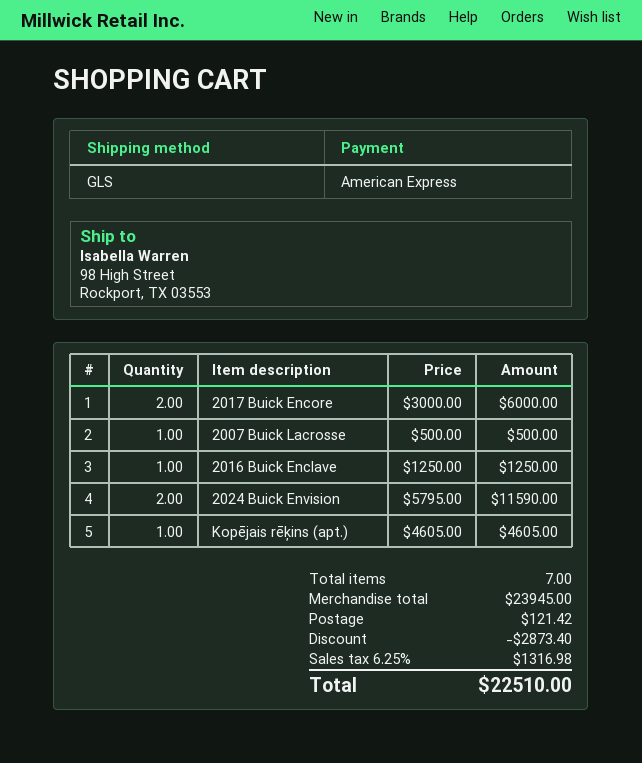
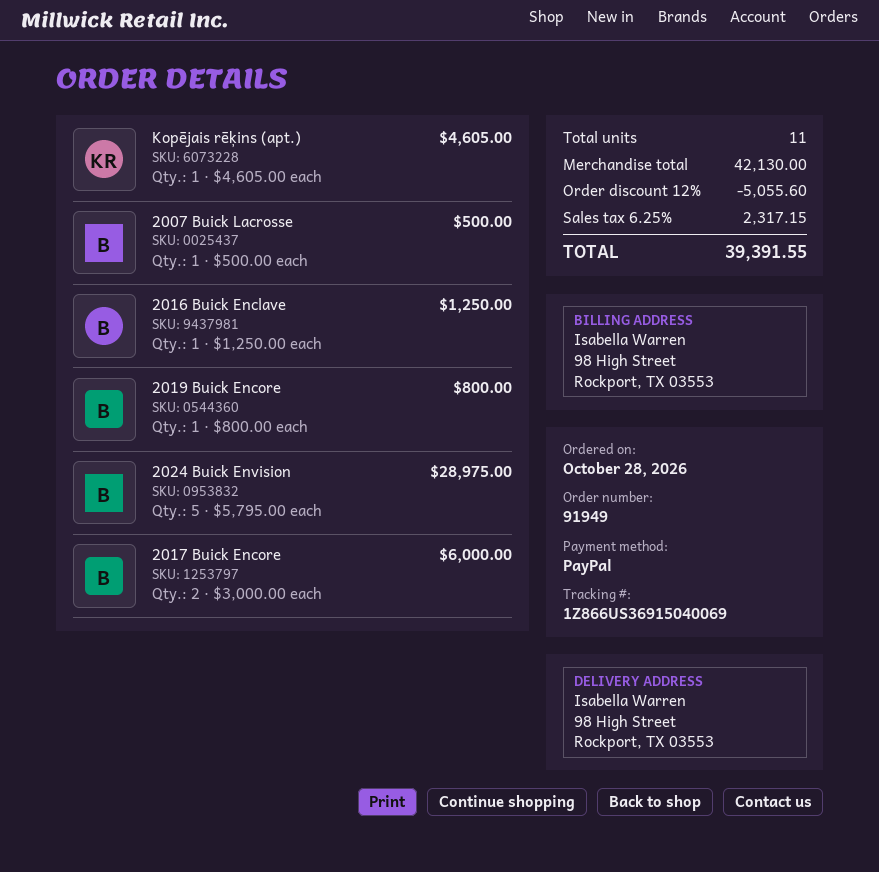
payment method: American Express -> PayPal
2024 Buick Envision: 2 x 5795.00 = 11590.00 -> 5 x 5795.00 = 28975.00
2019 Buick Encore: none -> 1 x 800.00 = 800.00
total quantity: 7 -> 11
subtotal: 23945.00 -> 42130.00
discount: 2873.40 -> 5055.60
shipping: 121.42 -> none
tax: 6.25% = 1316.98 -> 6.25% = 2317.15
total: 22510.00 -> 39391.55

